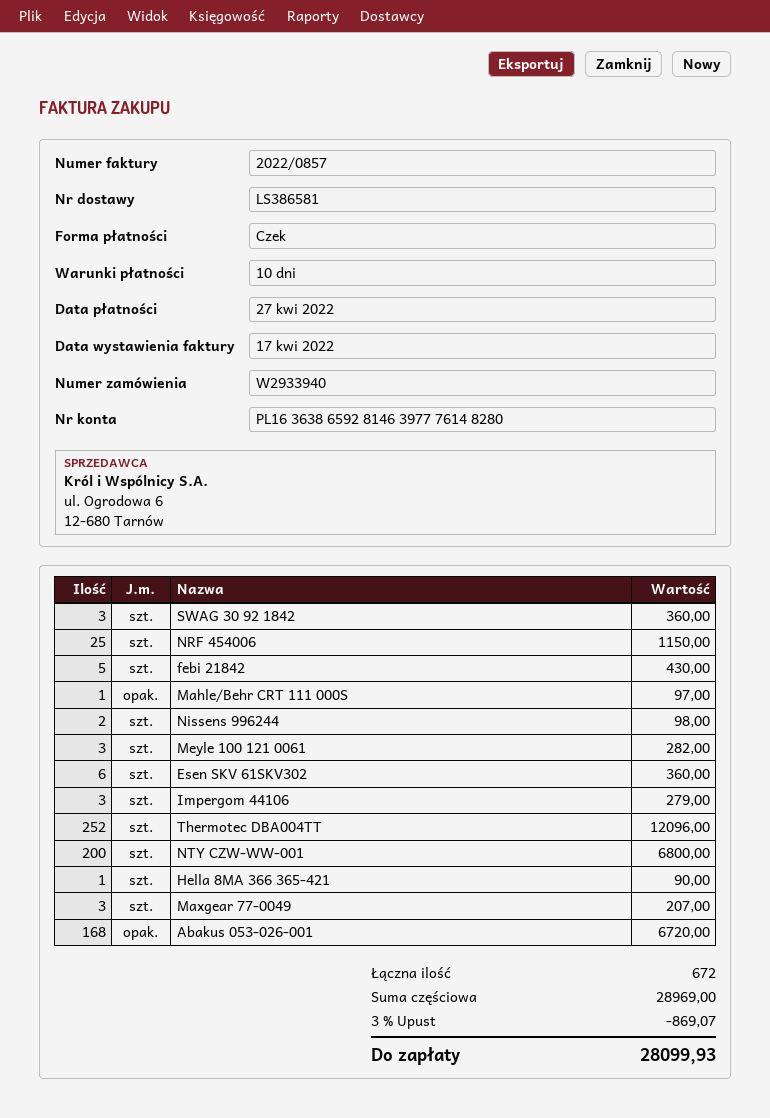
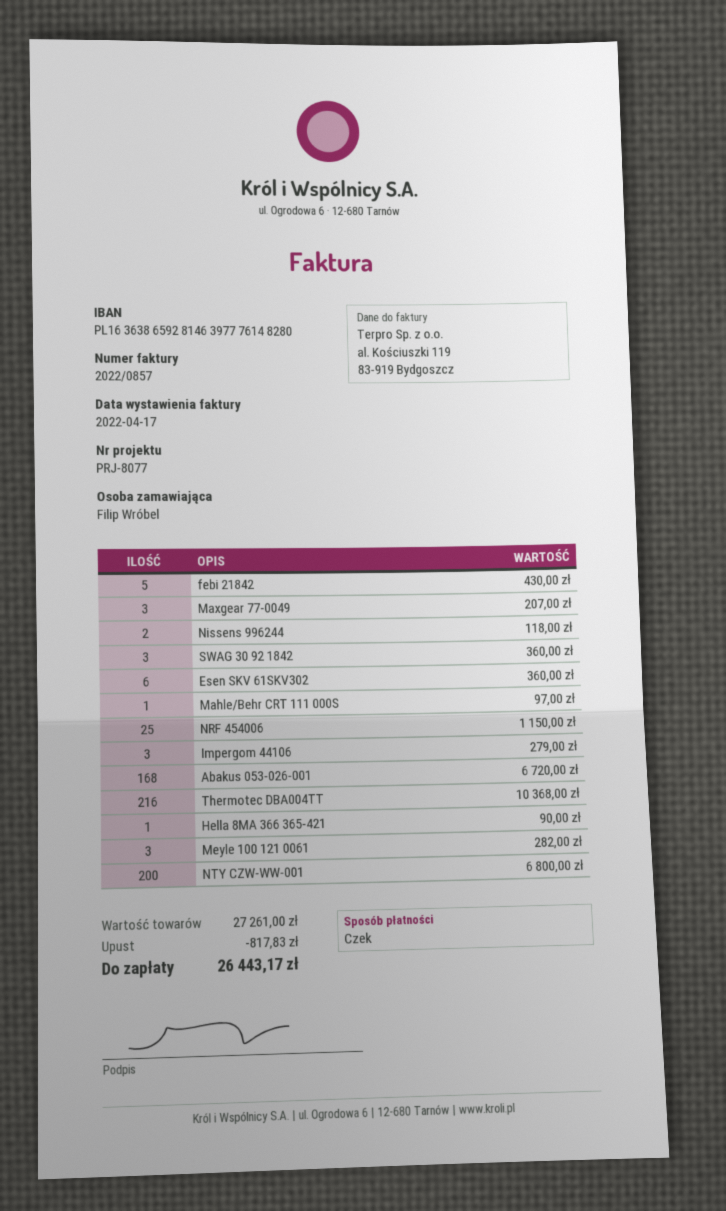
Nissens 996244: 2 for 98.00 -> 2 for 118.00
Thermotec DBA004TT: 252 for 12096.00 -> 216 for 10368.00
subtotal: 28969.00 -> 27261.00
discount: 869.07 -> 817.83
total: 28099.93 -> 26443.17

